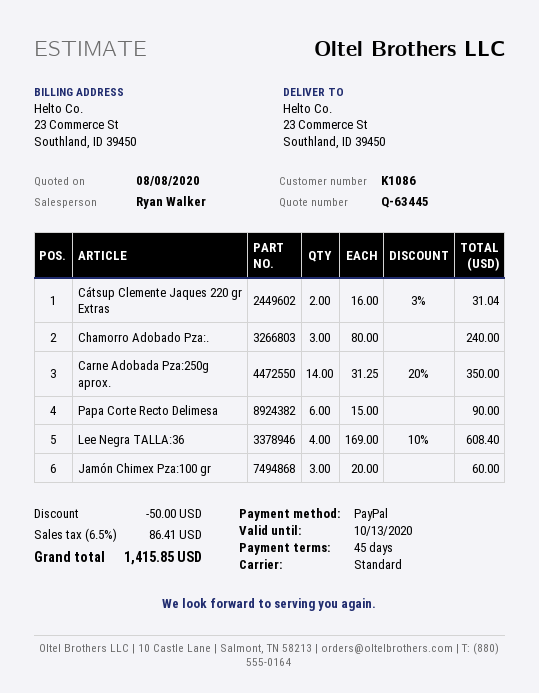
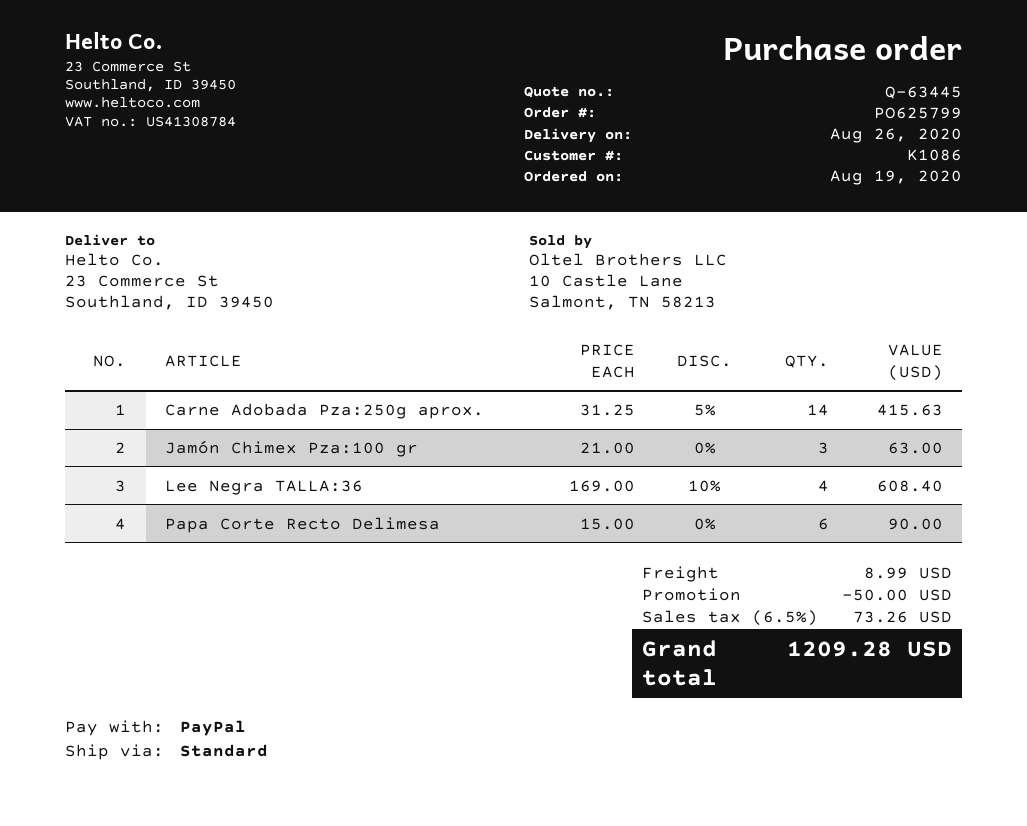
Cátsup Clemente Jaques 220 gr Extras: 2 x 16.00 - 3% = 31.04 -> none
Chamorro Adobado Pza:.: 3 x 80.00 = 240.00 -> none
Carne Adobada Pza:250g aprox.: 14 x 31.25 - 20% = 350.00 -> 14 x 31.25 - 5% = 415.63
Jamón Chimex Pza:100 gr: 3 x 20.00 = 60.00 -> 3 x 21.00 = 63.00
shipping: none -> 8.99
tax: 6.5% = 86.41 -> 6.5% = 73.26
total: 1415.85 -> 1209.28

